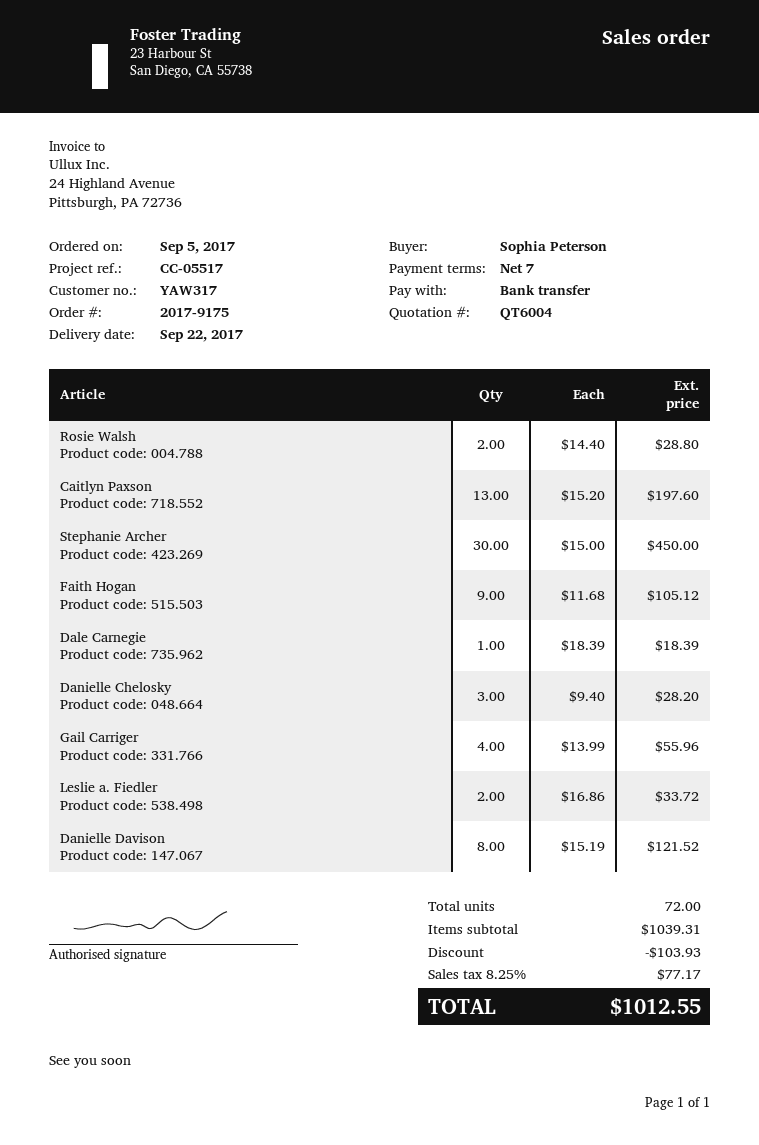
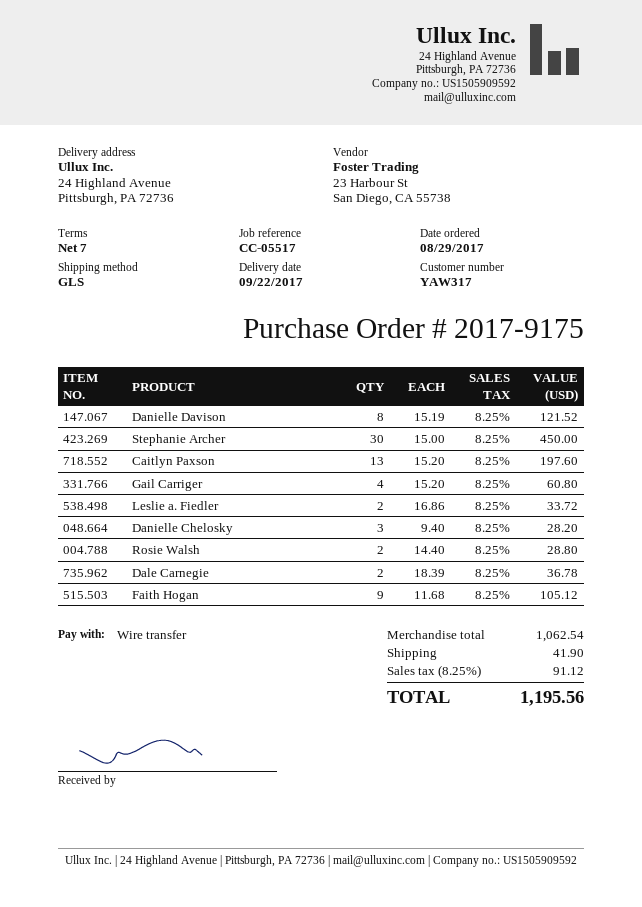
order date: 2017-09-05 -> 2017-08-29
Dale Carnegie: 1 x 18.39 = 18.39 -> 2 x 18.39 = 36.78
Gail Carriger: 4 x 13.99 = 55.96 -> 4 x 15.20 = 60.80
subtotal: 1039.31 -> 1062.54
discount: 103.93 -> none
shipping: none -> 41.90
tax: 8.25% = 77.17 -> 8.25% = 91.12
total: 1012.55 -> 1195.56

